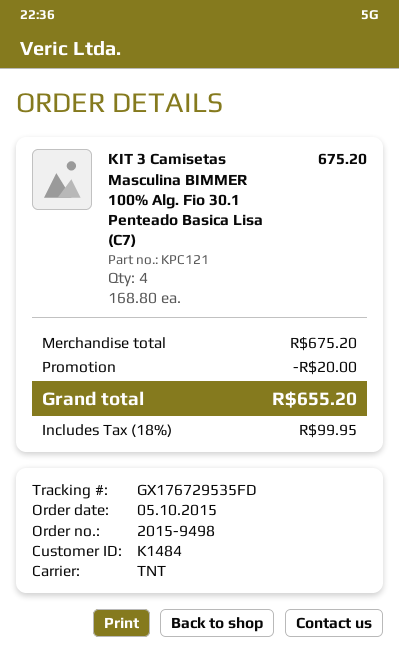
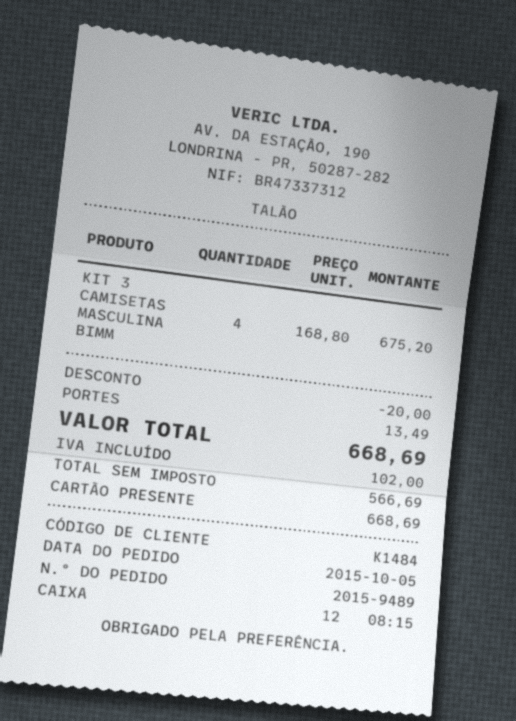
order number: 2015-9498 -> 2015-9489
shipping: none -> 13.49
tax: 99.95 -> 102.00
total: 655.20 -> 668.69

